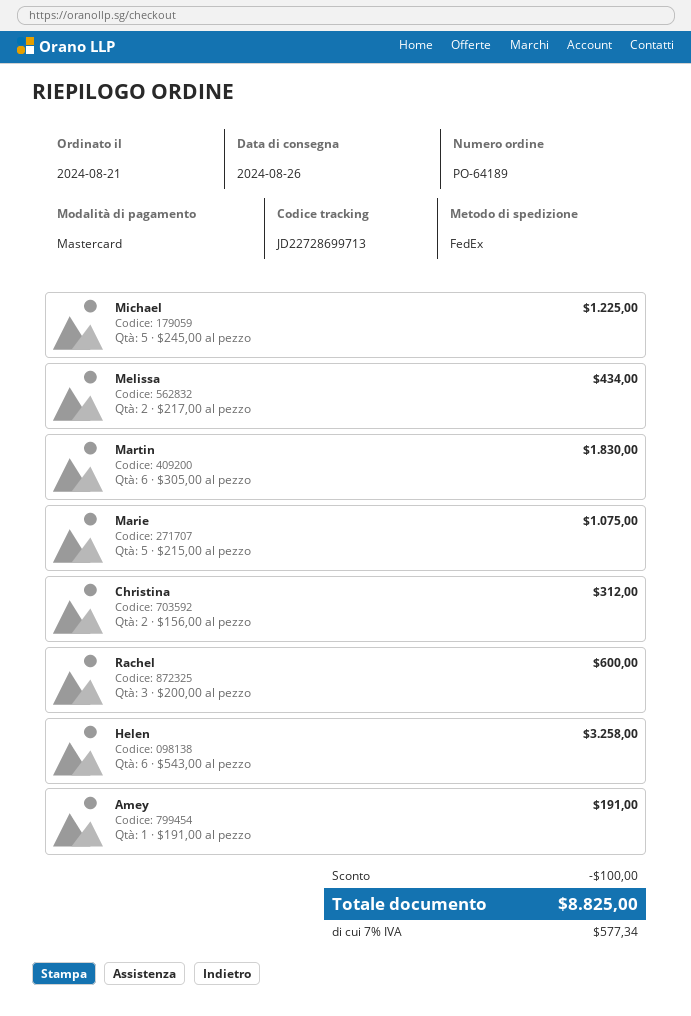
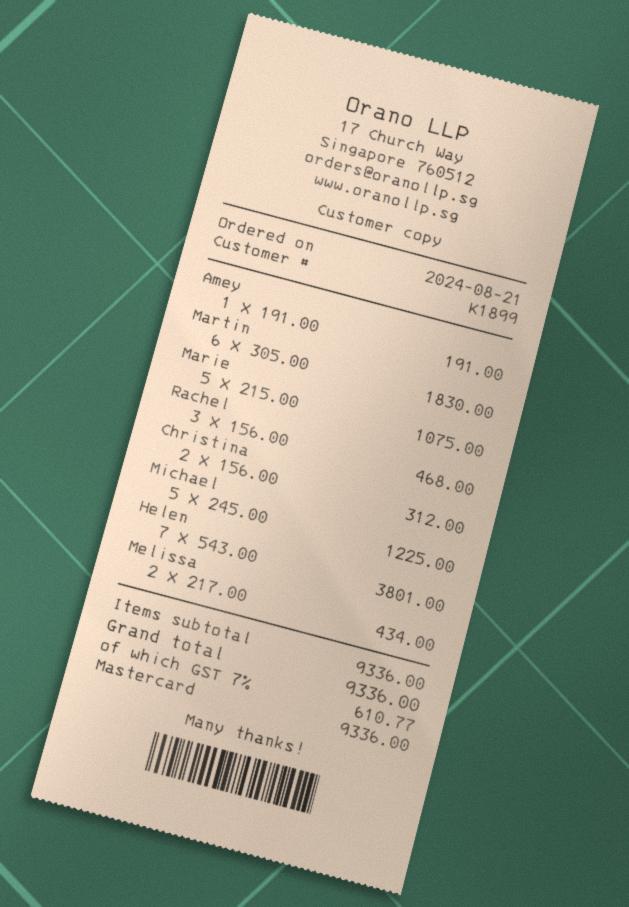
Rachel: 3 x 200.00 = 600.00 -> 3 x 156.00 = 468.00
Helen: 6 x 543.00 = 3258.00 -> 7 x 543.00 = 3801.00
discount: 100.00 -> none
tax: 7% = 577.34 -> 7% = 610.77
total: 8825.00 -> 9336.00

